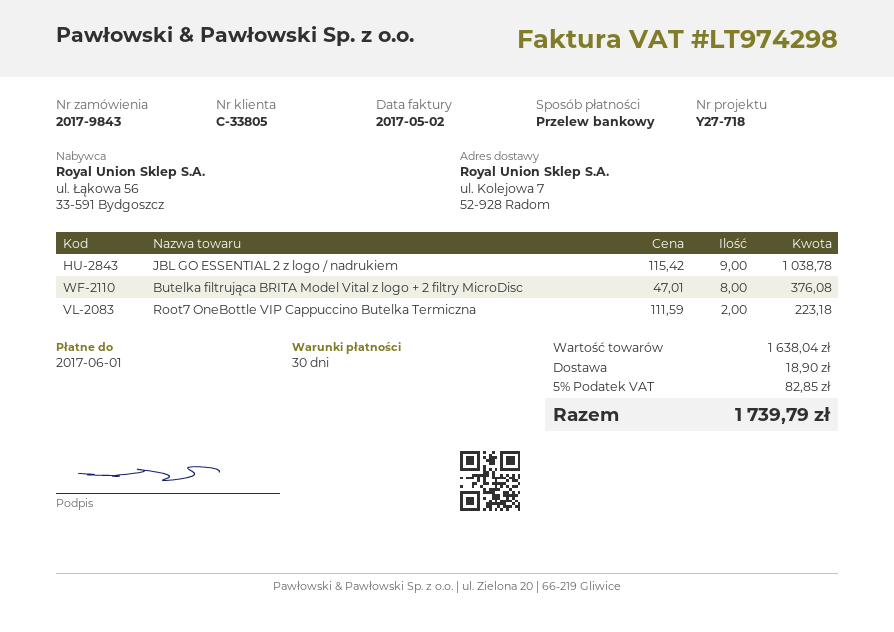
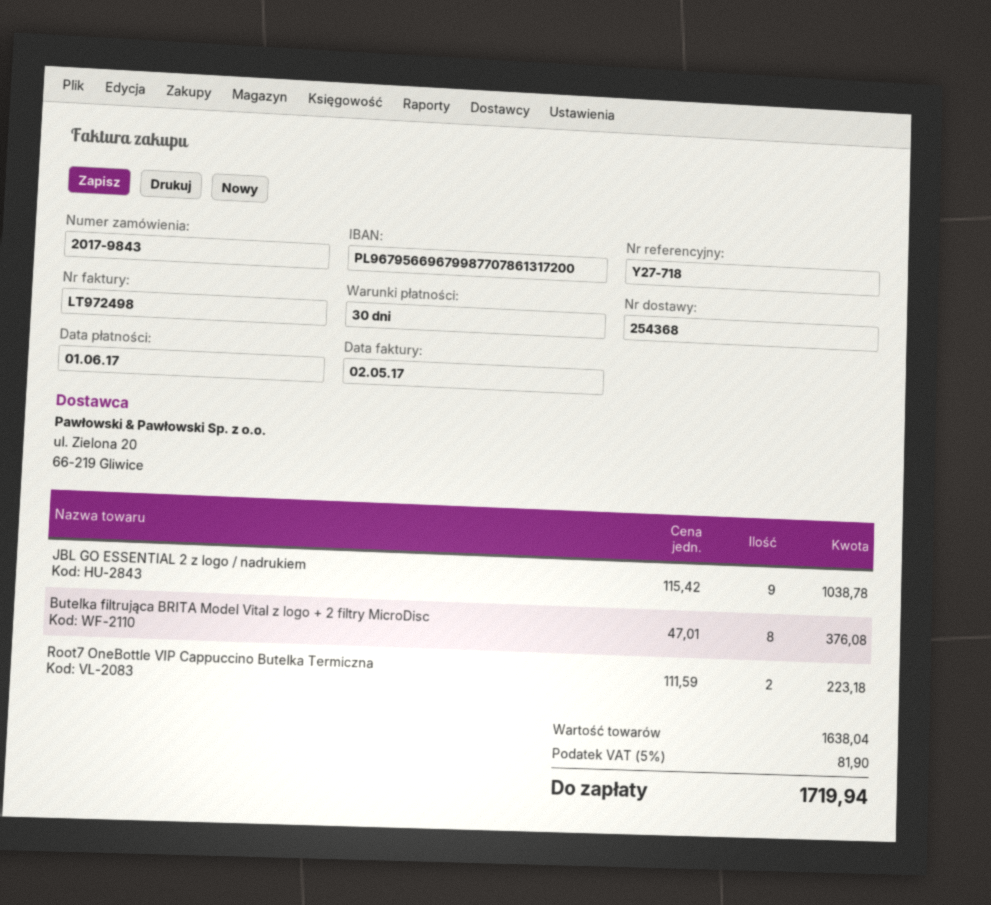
invoice number: LT974298 -> LT972498
shipping: 18.90 -> none
tax: 5% = 82.85 -> 5% = 81.90
total: 1739.79 -> 1719.94

